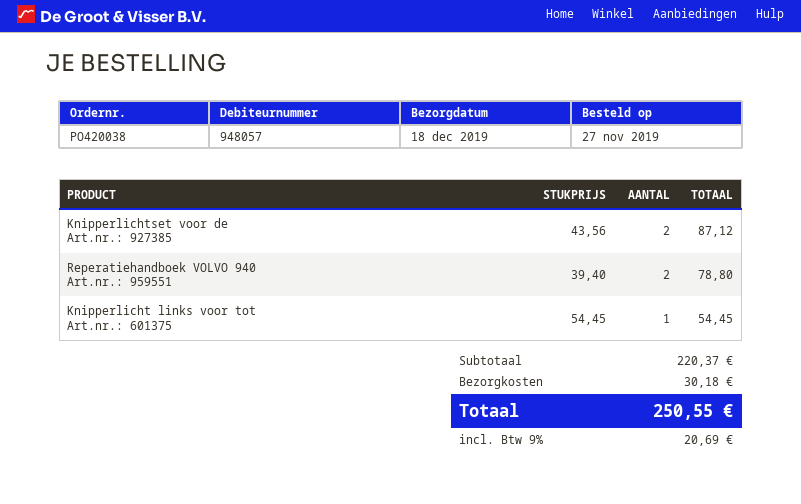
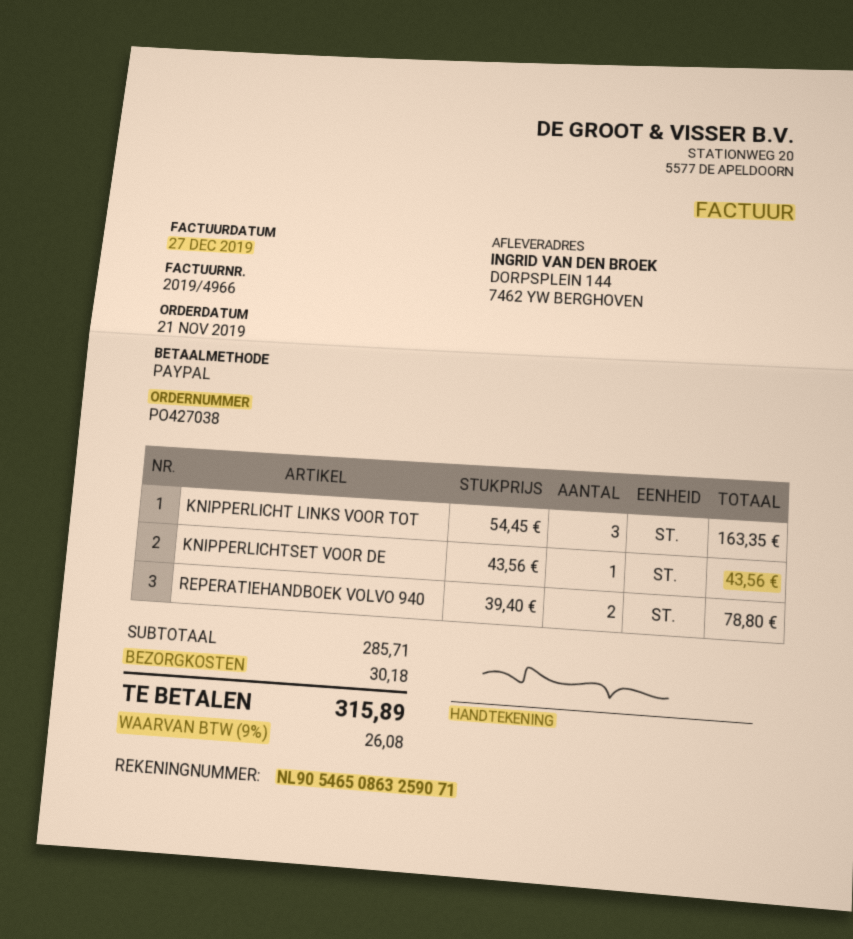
order number: PO420038 -> PO427038
order date: 2019-11-27 -> 2019-11-21
Knipperlichtset voor de: 2 x 43.56 = 87.12 -> 1 x 43.56 = 43.56
Knipperlicht links voor tot: 1 x 54.45 = 54.45 -> 3 x 54.45 = 163.35
subtotal: 220.37 -> 285.71
tax: 9% = 20.69 -> 9% = 26.08
total: 250.55 -> 315.89

